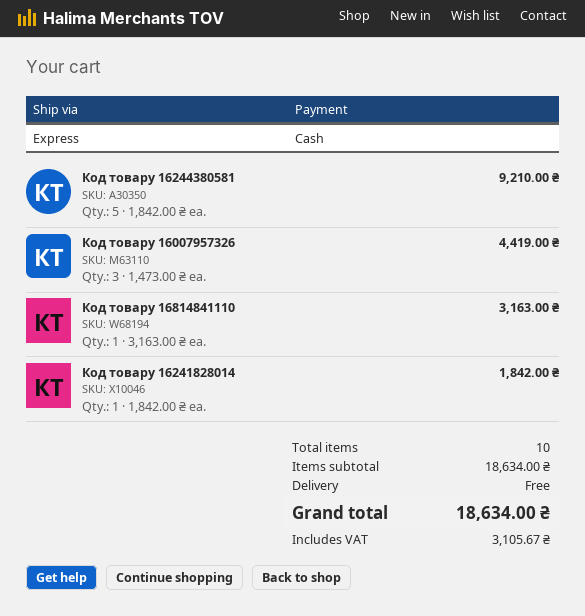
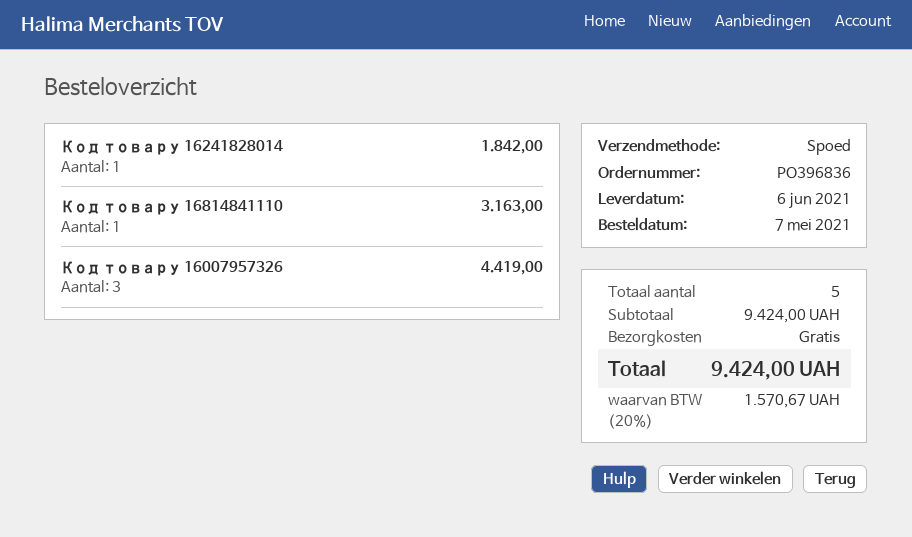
Код товару 16244380581: 5 for 9210.00 -> none
total quantity: 10 -> 5
subtotal: 18634.00 -> 9424.00
tax: 3105.67 -> 1570.67
total: 18634.00 -> 9424.00

